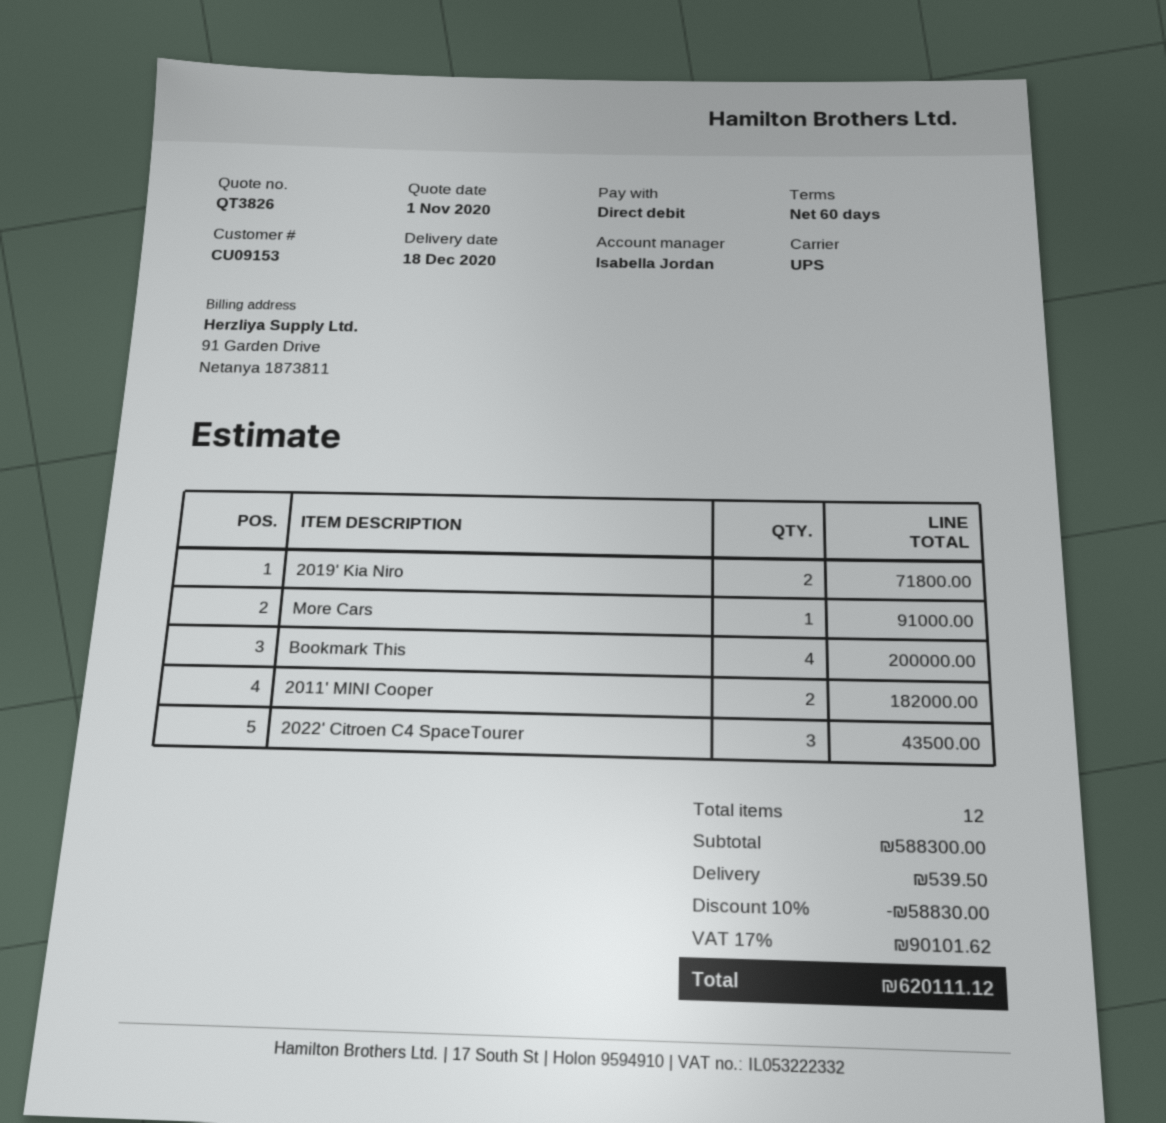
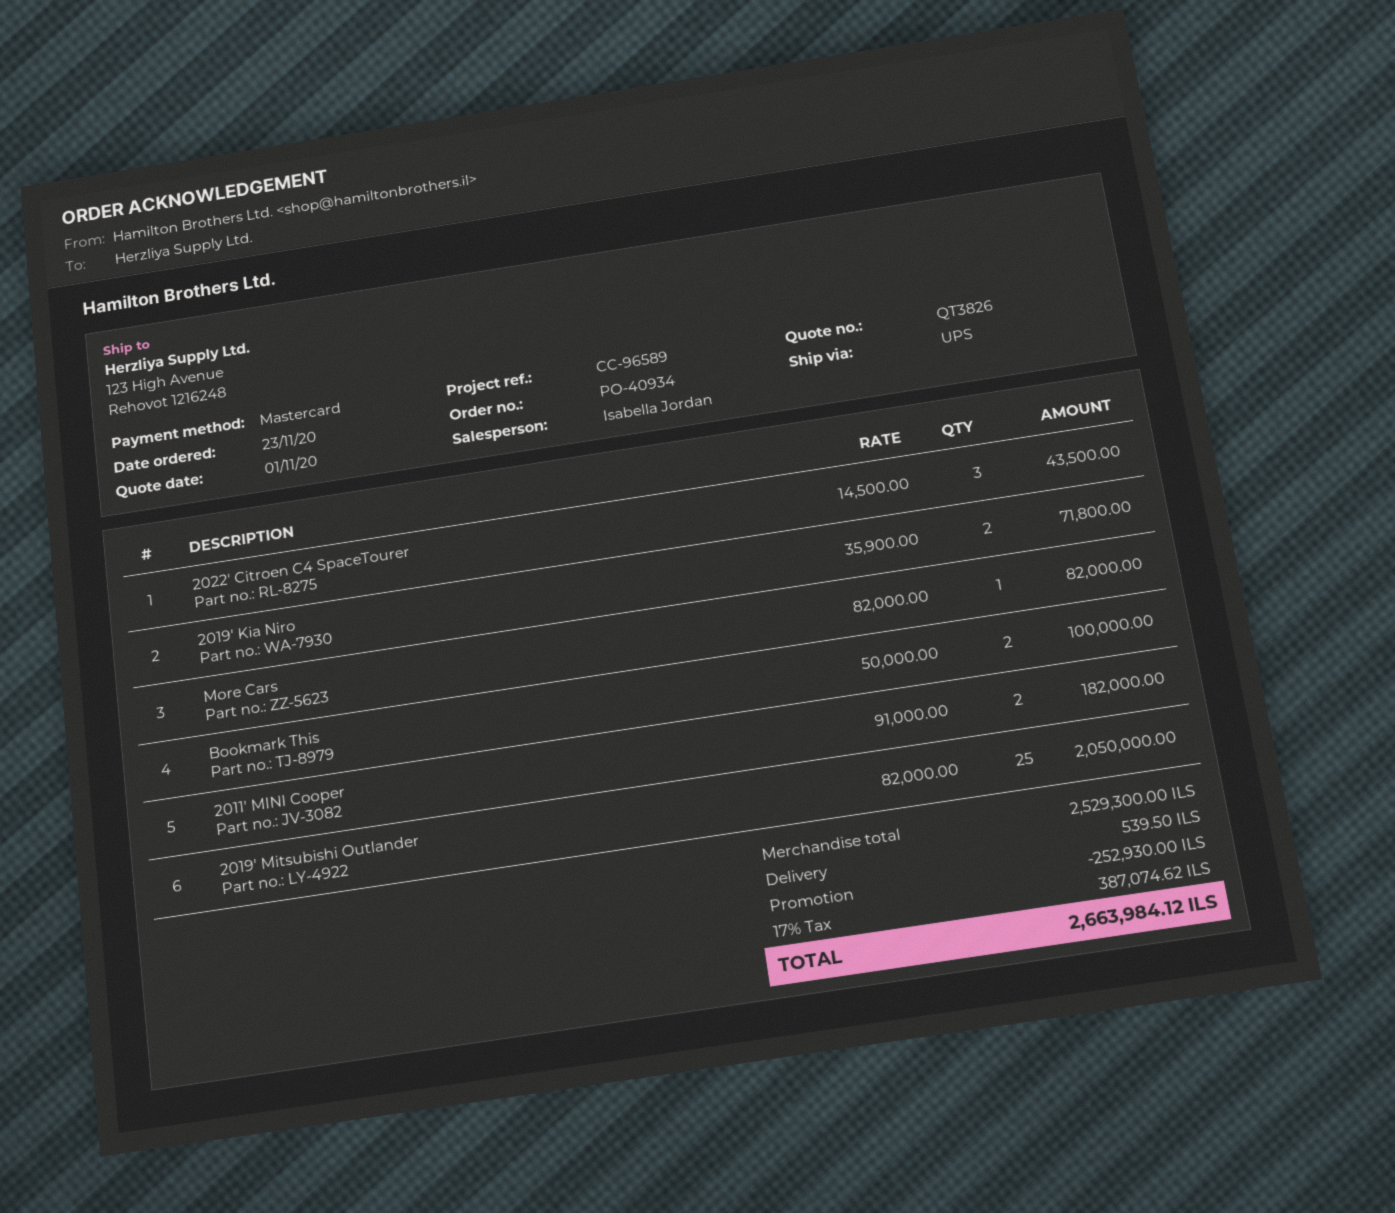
payment method: direct debit -> Mastercard
More Cars: 1 for 91000.00 -> 1 for 82000.00
Bookmark This: 4 for 200000.00 -> 2 for 100000.00
2019' Mitsubishi Outlander: none -> 25 for 2050000.00
subtotal: 588300.00 -> 2529300.00
discount: 58830.00 -> 252930.00
tax: 17% = 90101.62 -> 17% = 387074.62
total: 620111.12 -> 2663984.12

